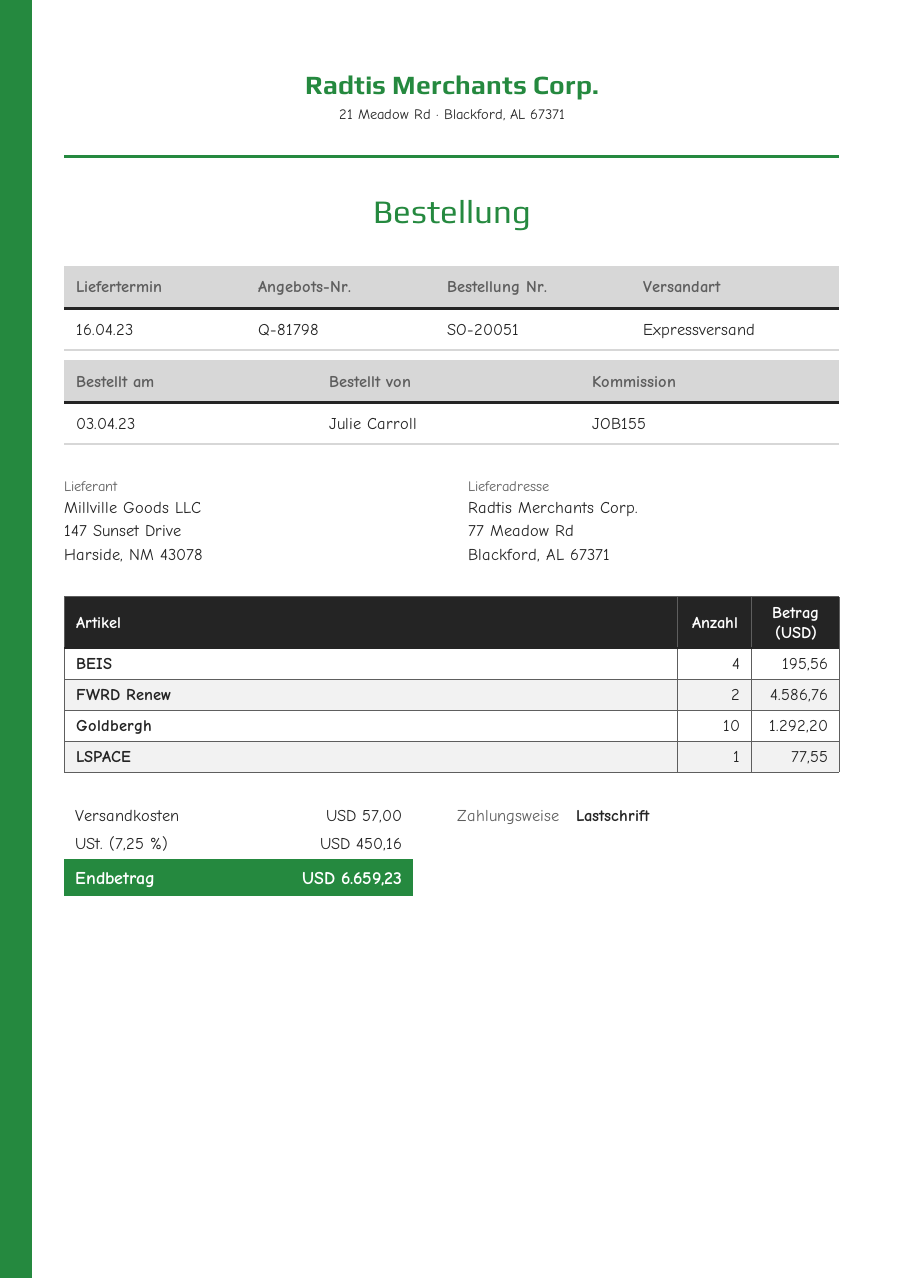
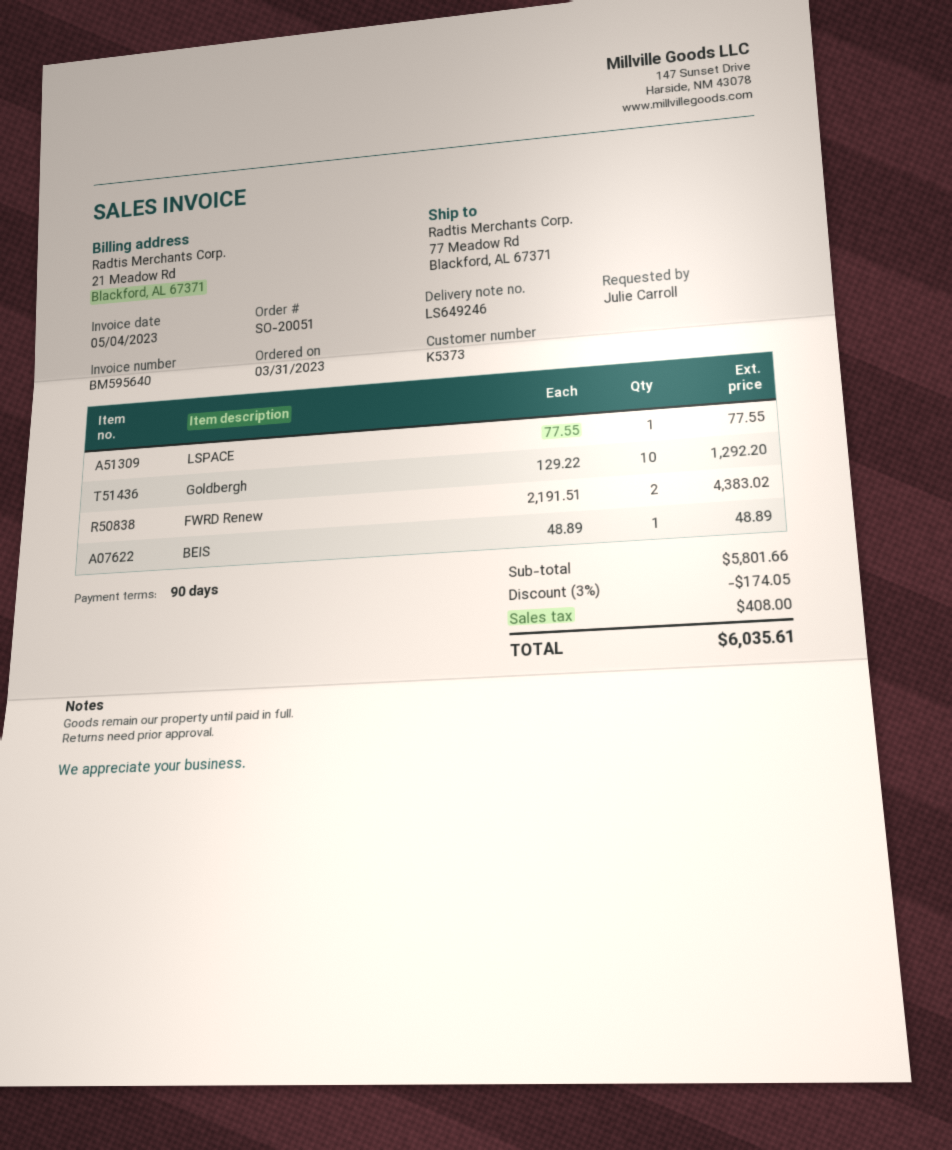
order date: 2023-04-03 -> 2023-03-31
BEIS: 4 for 195.56 -> 1 for 48.89
FWRD Renew: 2 for 4586.76 -> 2 for 4383.02
discount: none -> 3% = 174.05
shipping: 57.00 -> none
tax: 450.16 -> 408.00
total: 6659.23 -> 6035.61

